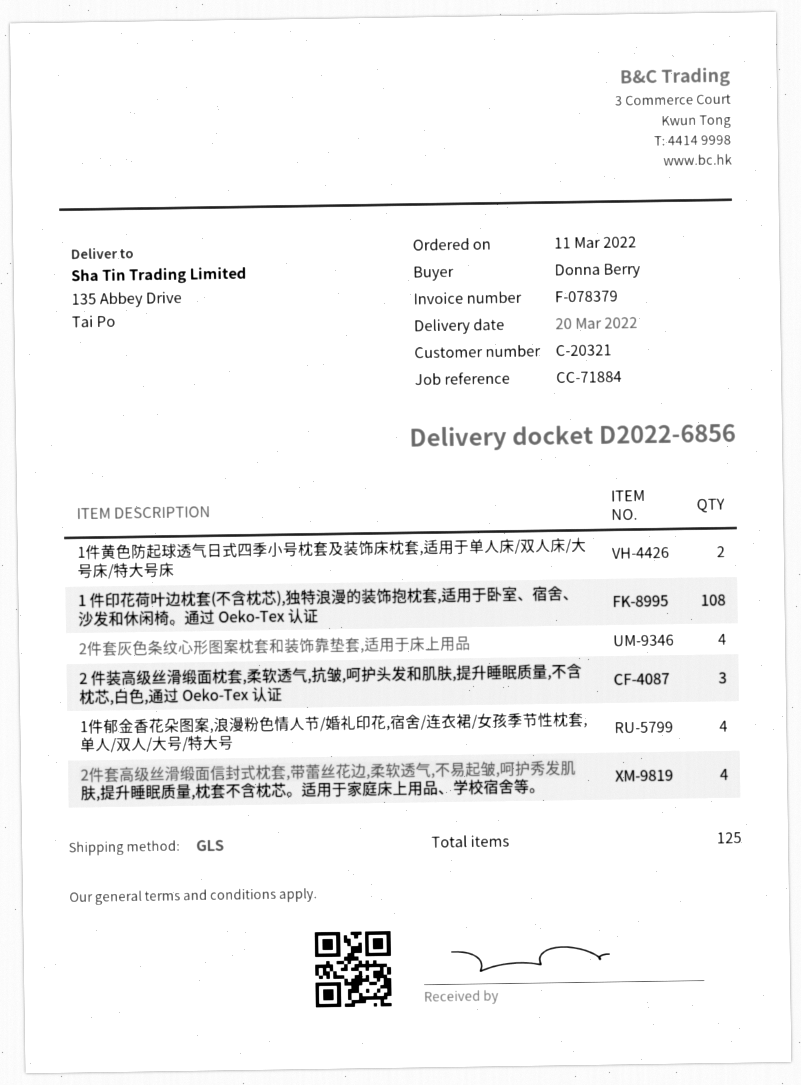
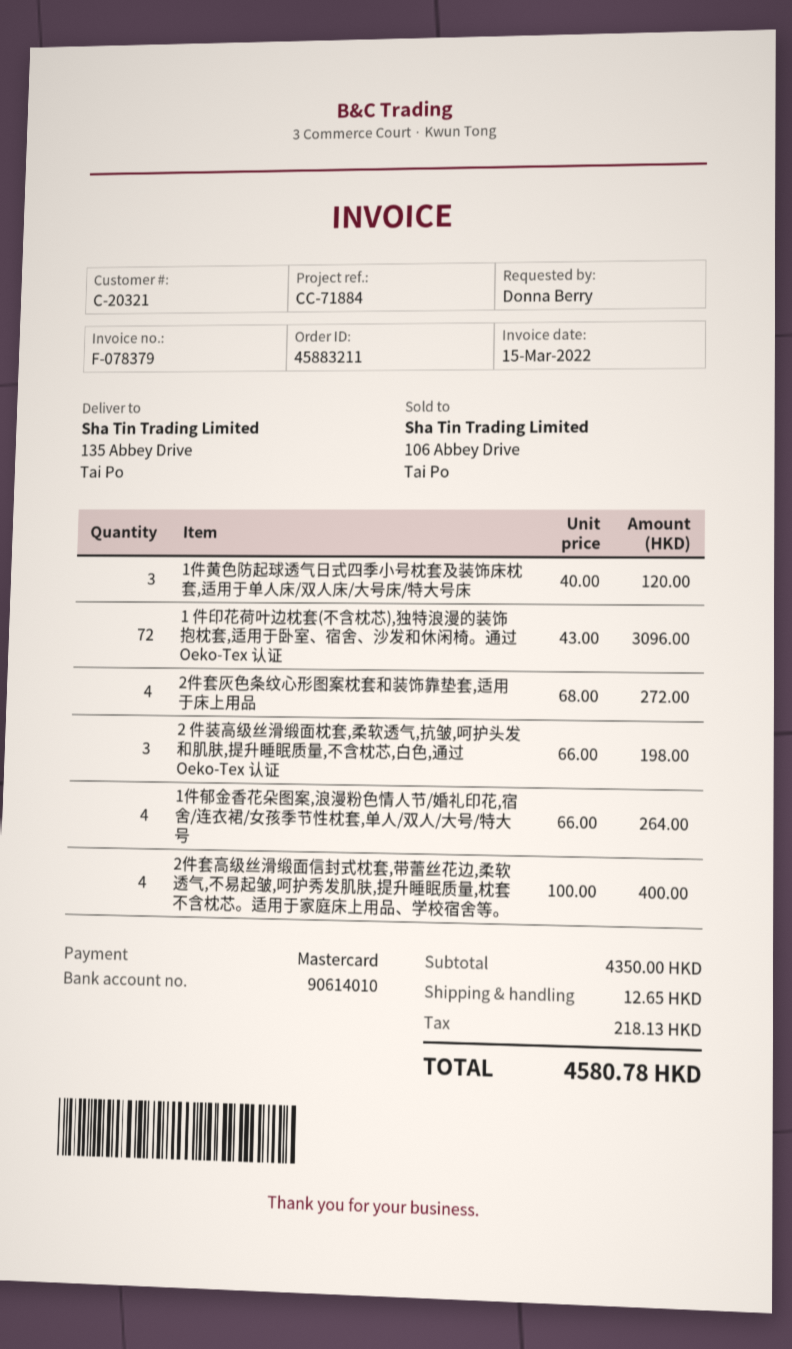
1件黄色防起球透气日式四季小号枕套及装饰床枕套,适用于单人床/双人床/大号床/特大号床: 2 -> 3
1 件印花荷叶边枕套(不含枕芯),独特浪漫的装饰抱枕套,适用于卧室、宿舍、沙发和休闲椅。通过 Oeko-Tex 认证: 108 -> 72

